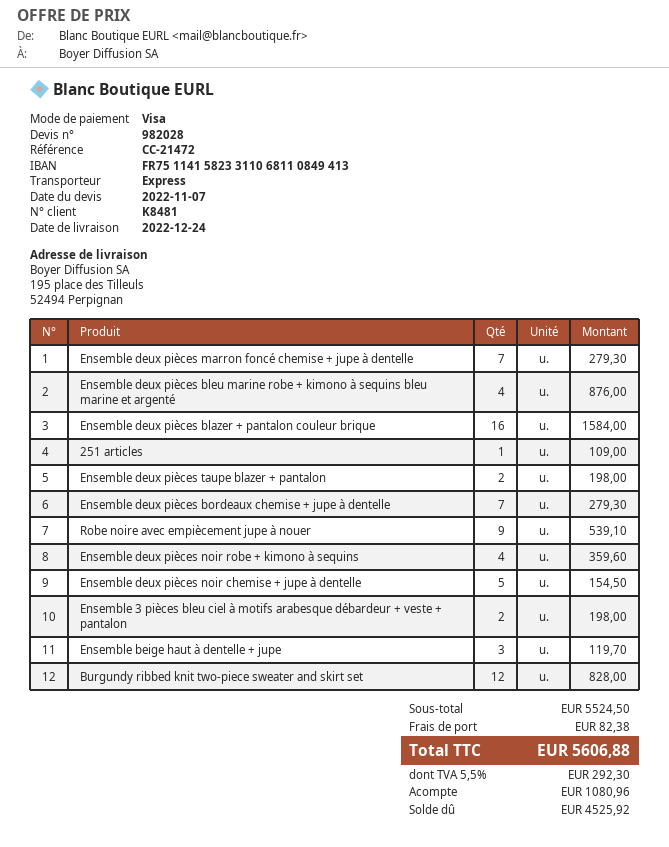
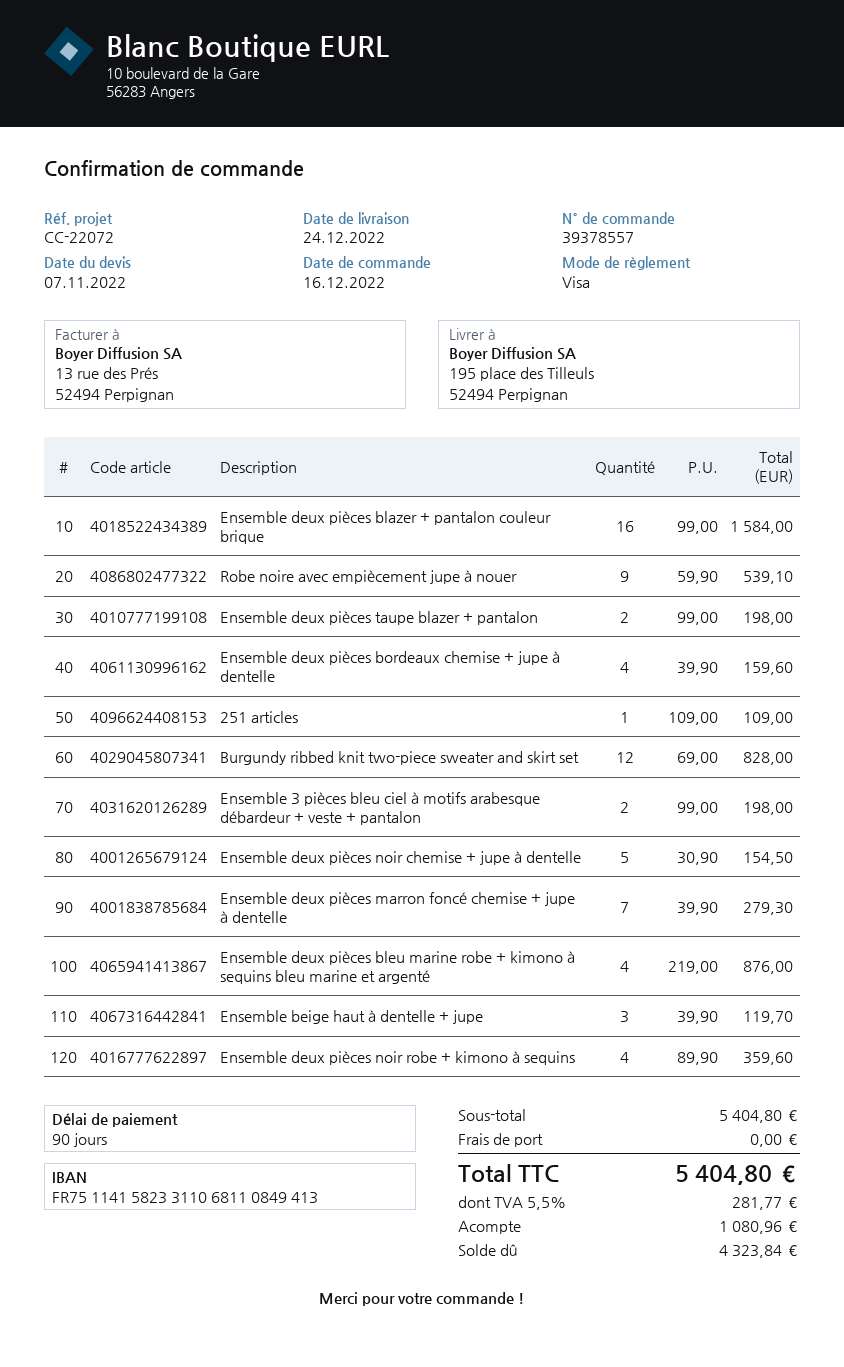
reference: CC-21472 -> CC-22072
Ensemble deux pièces bordeaux chemise + jupe à dentelle: 7 for 279.30 -> 4 for 159.60
subtotal: 5524.50 -> 5404.80
shipping: 82.38 -> 0.00
tax: 5.5% = 292.30 -> 5.5% = 281.77
total: 5606.88 -> 5404.80
balance: 4525.92 -> 4323.84

